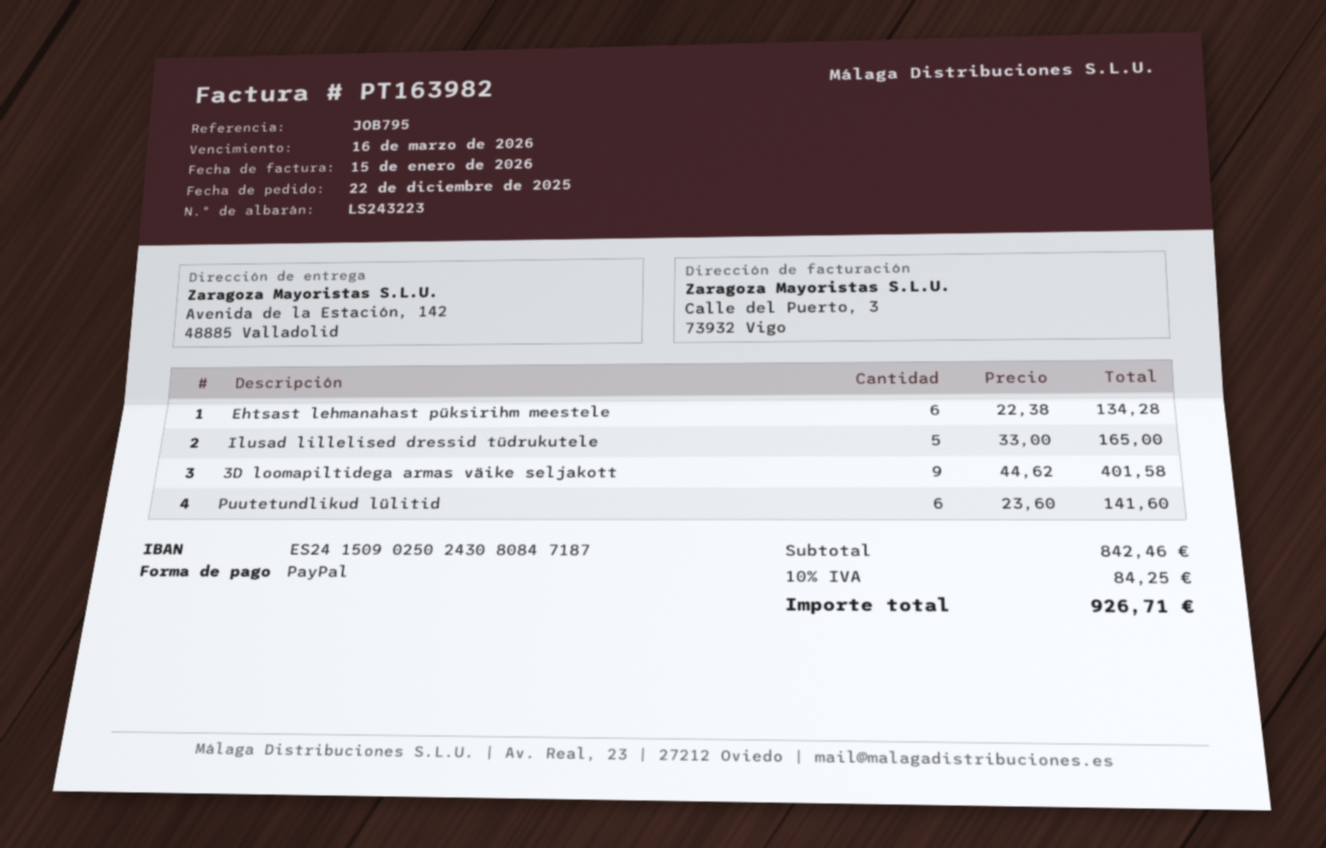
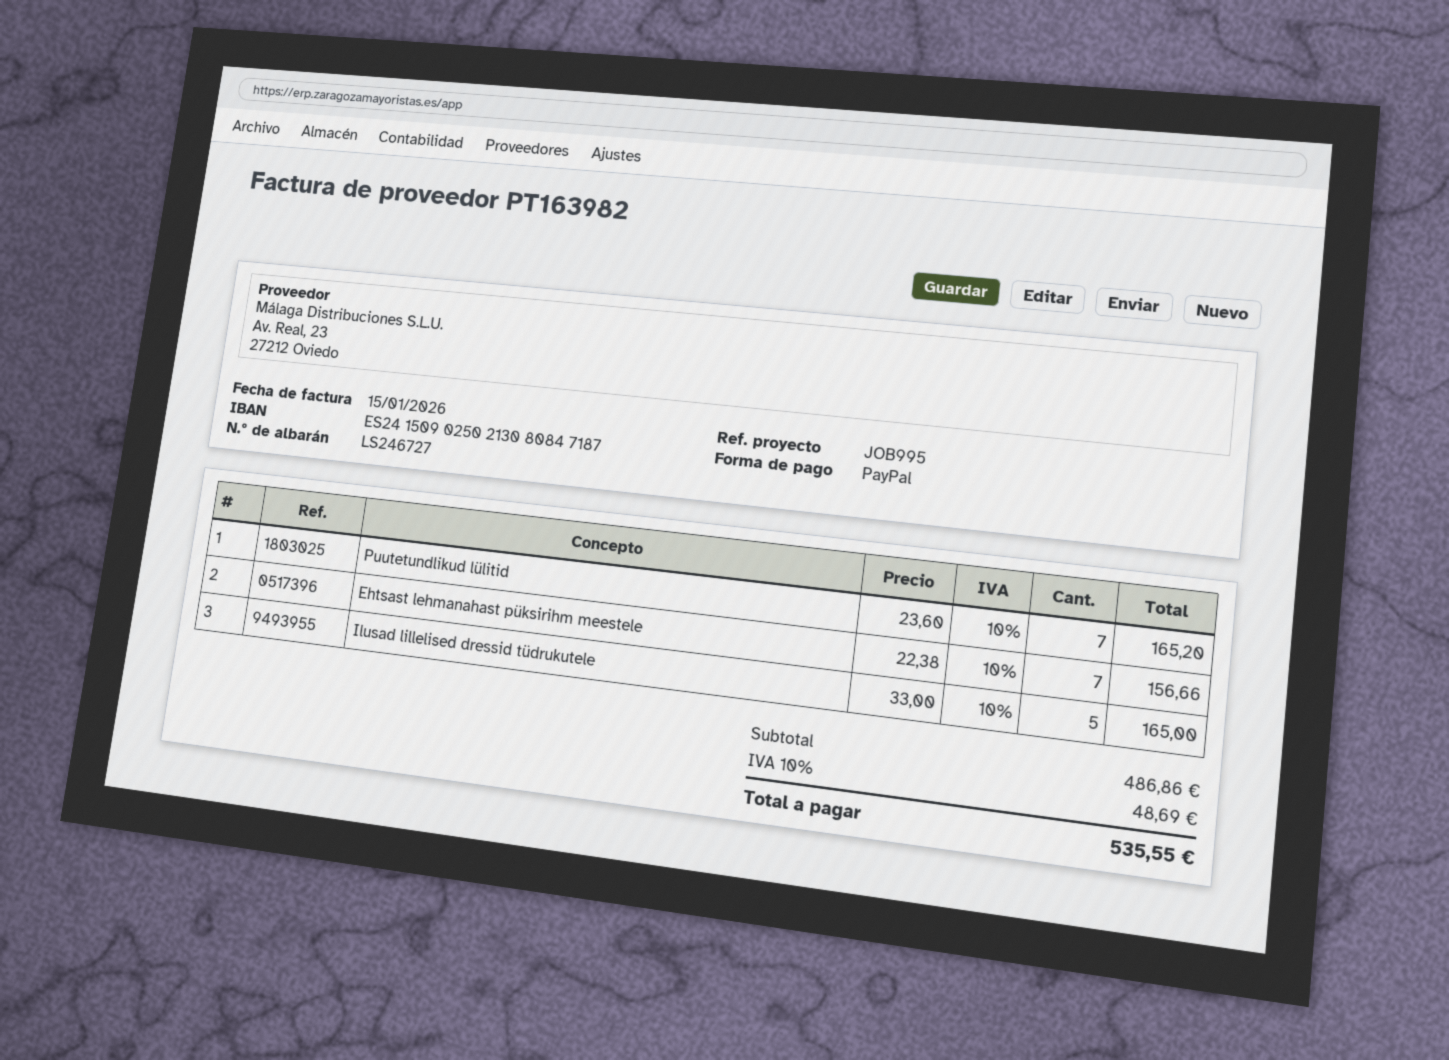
delivery note number: LS243223 -> LS246727
reference: JOB795 -> JOB995
bank account: ES2415090250243080847187 -> ES2415090250213080847187
Ehtsast lehmanahast püksirihm meestele: 6 x 22.38 = 134.28 -> 7 x 22.38 = 156.66
3D loomapiltidega armas väike seljakott: 9 x 44.62 = 401.58 -> none
Puutetundlikud lülitid: 6 x 23.60 = 141.60 -> 7 x 23.60 = 165.20
subtotal: 842.46 -> 486.86
tax: 10% = 84.25 -> 10% = 48.69
total: 926.71 -> 535.55

